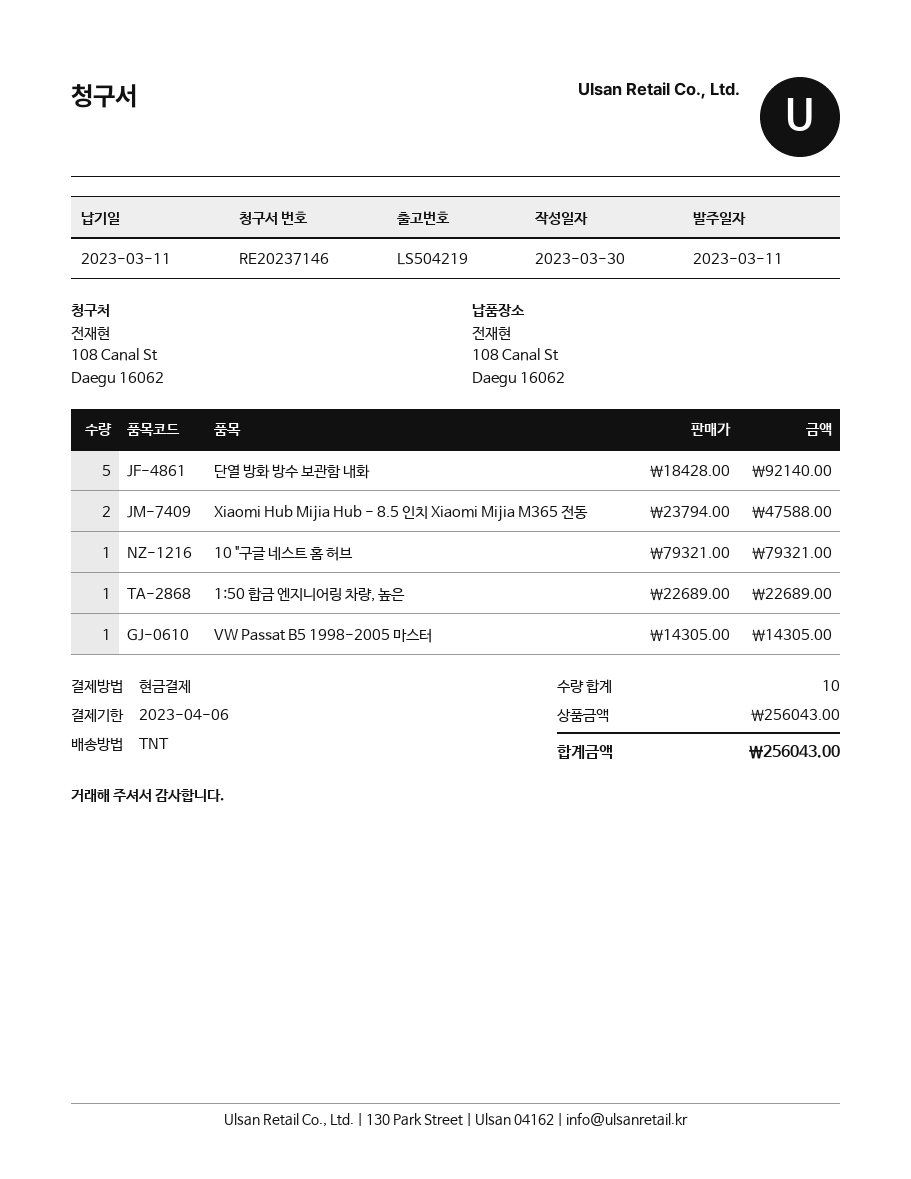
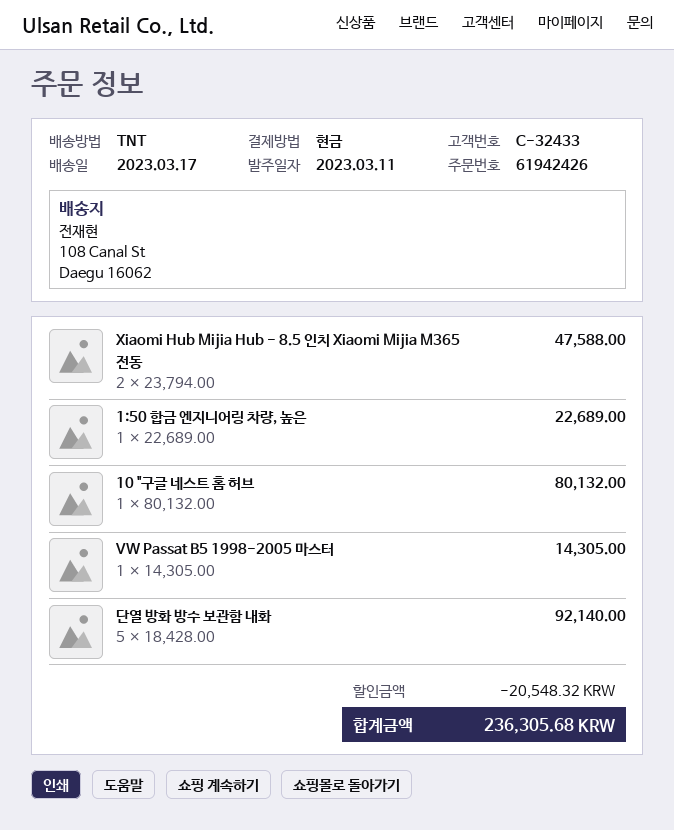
delivery date: 2023-03-11 -> 2023-03-17
10 "구글 네스트 홈 허브: 1 x 79321.00 = 79321.00 -> 1 x 80132.00 = 80132.00
discount: none -> 20548.32
total: 256043.00 -> 236305.68

